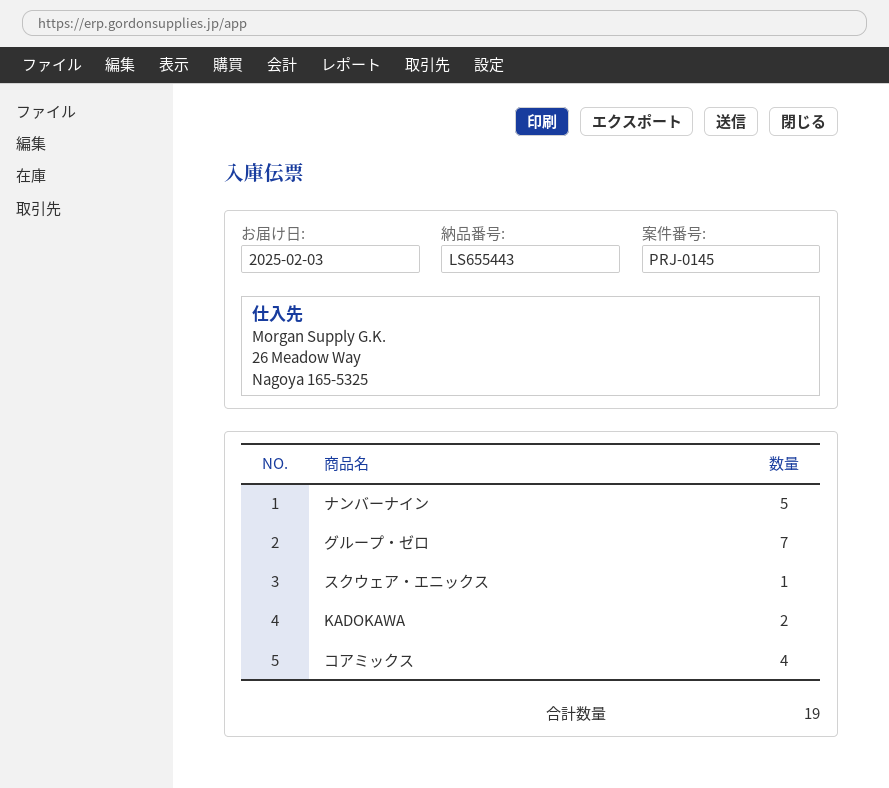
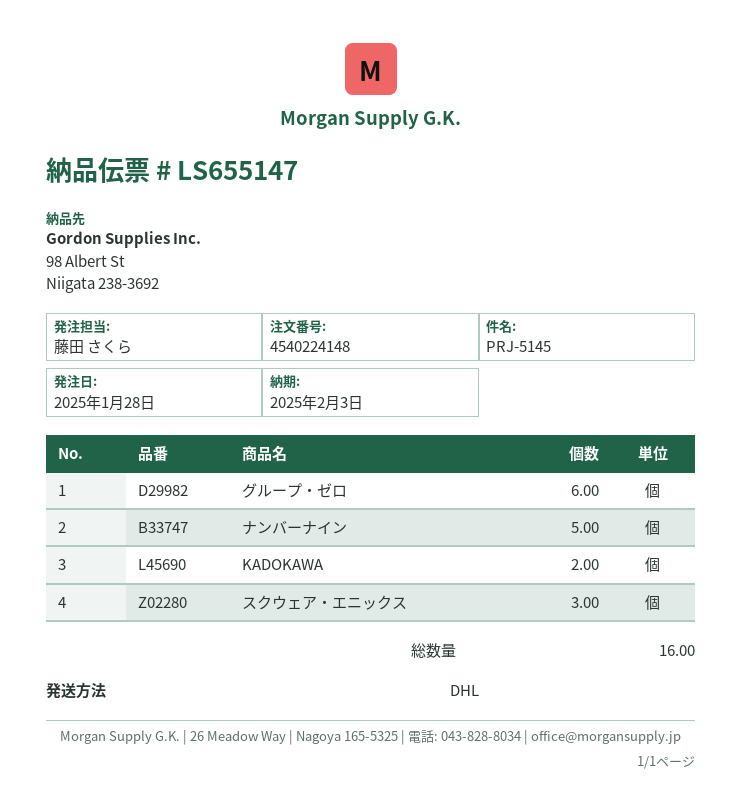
delivery note number: LS655443 -> LS655147
reference: PRJ-0145 -> PRJ-5145
グループ・ゼロ: 7 -> 6
スクウェア・エニックス: 1 -> 3
コアミックス: 4 -> none
total quantity: 19 -> 16

